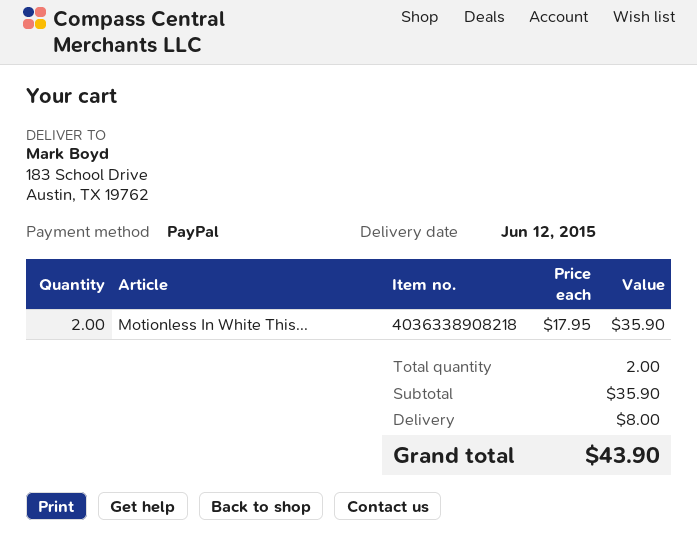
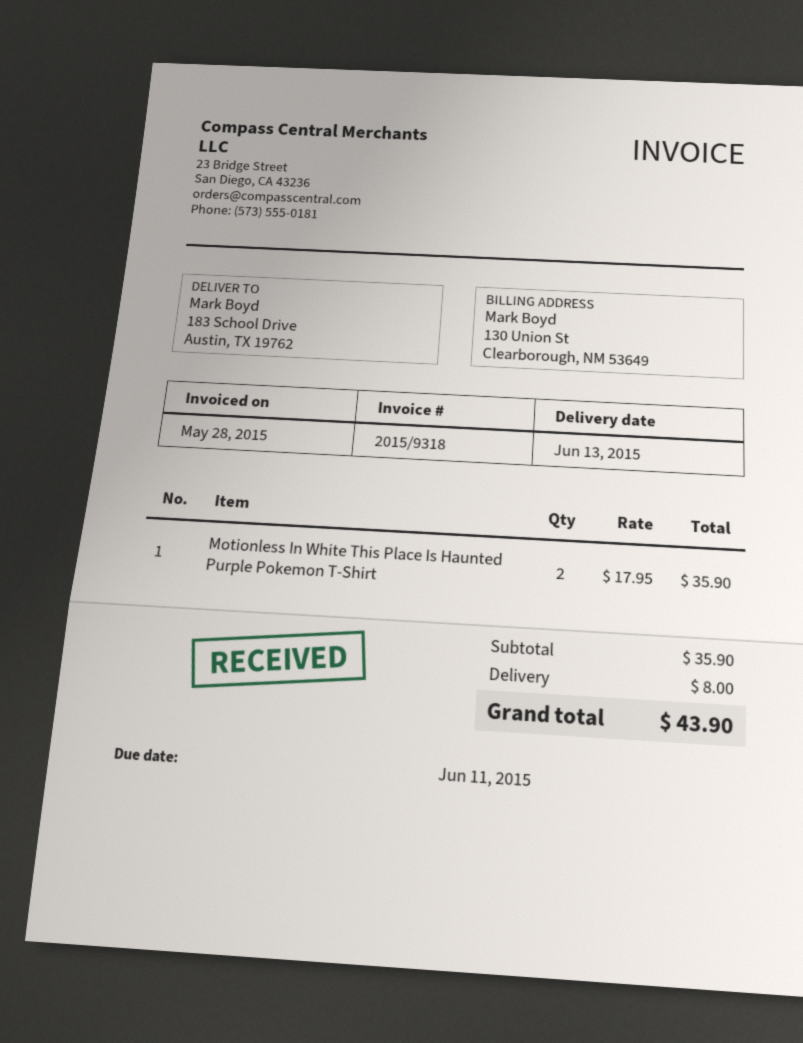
delivery date: 2015-06-12 -> 2015-06-13

